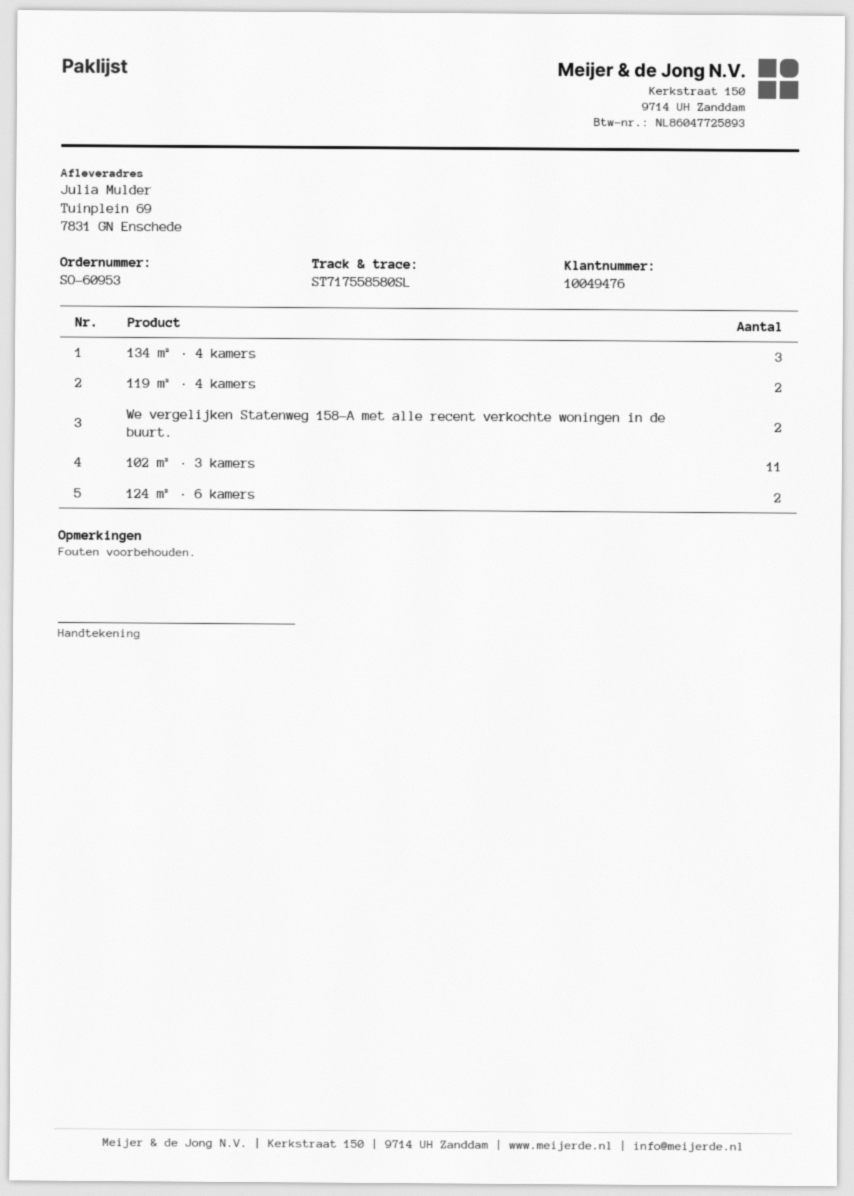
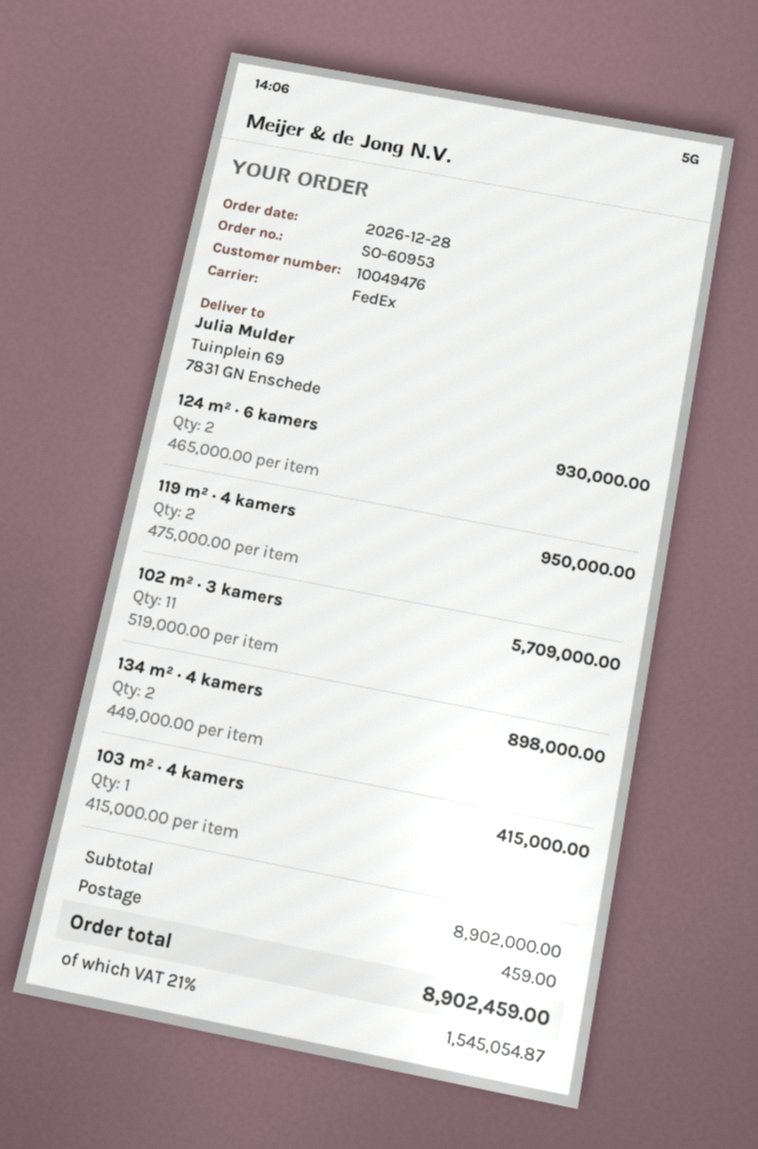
134 m² · 4 kamers: 3 -> 2
We vergelijken Statenweg 158-A met alle recent verkochte woningen in de buurt.: 2 -> none
103 m² · 4 kamers: none -> 1

